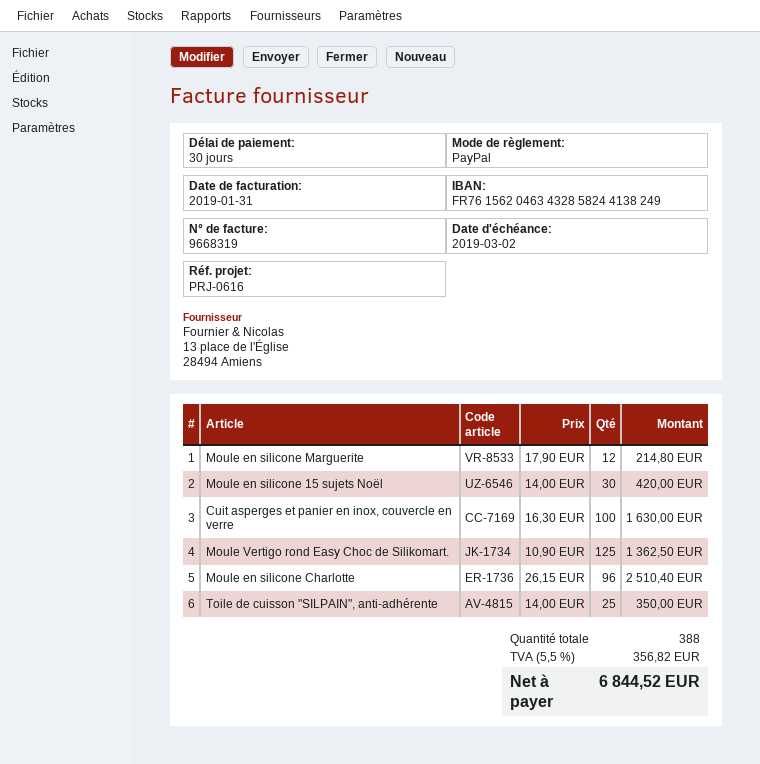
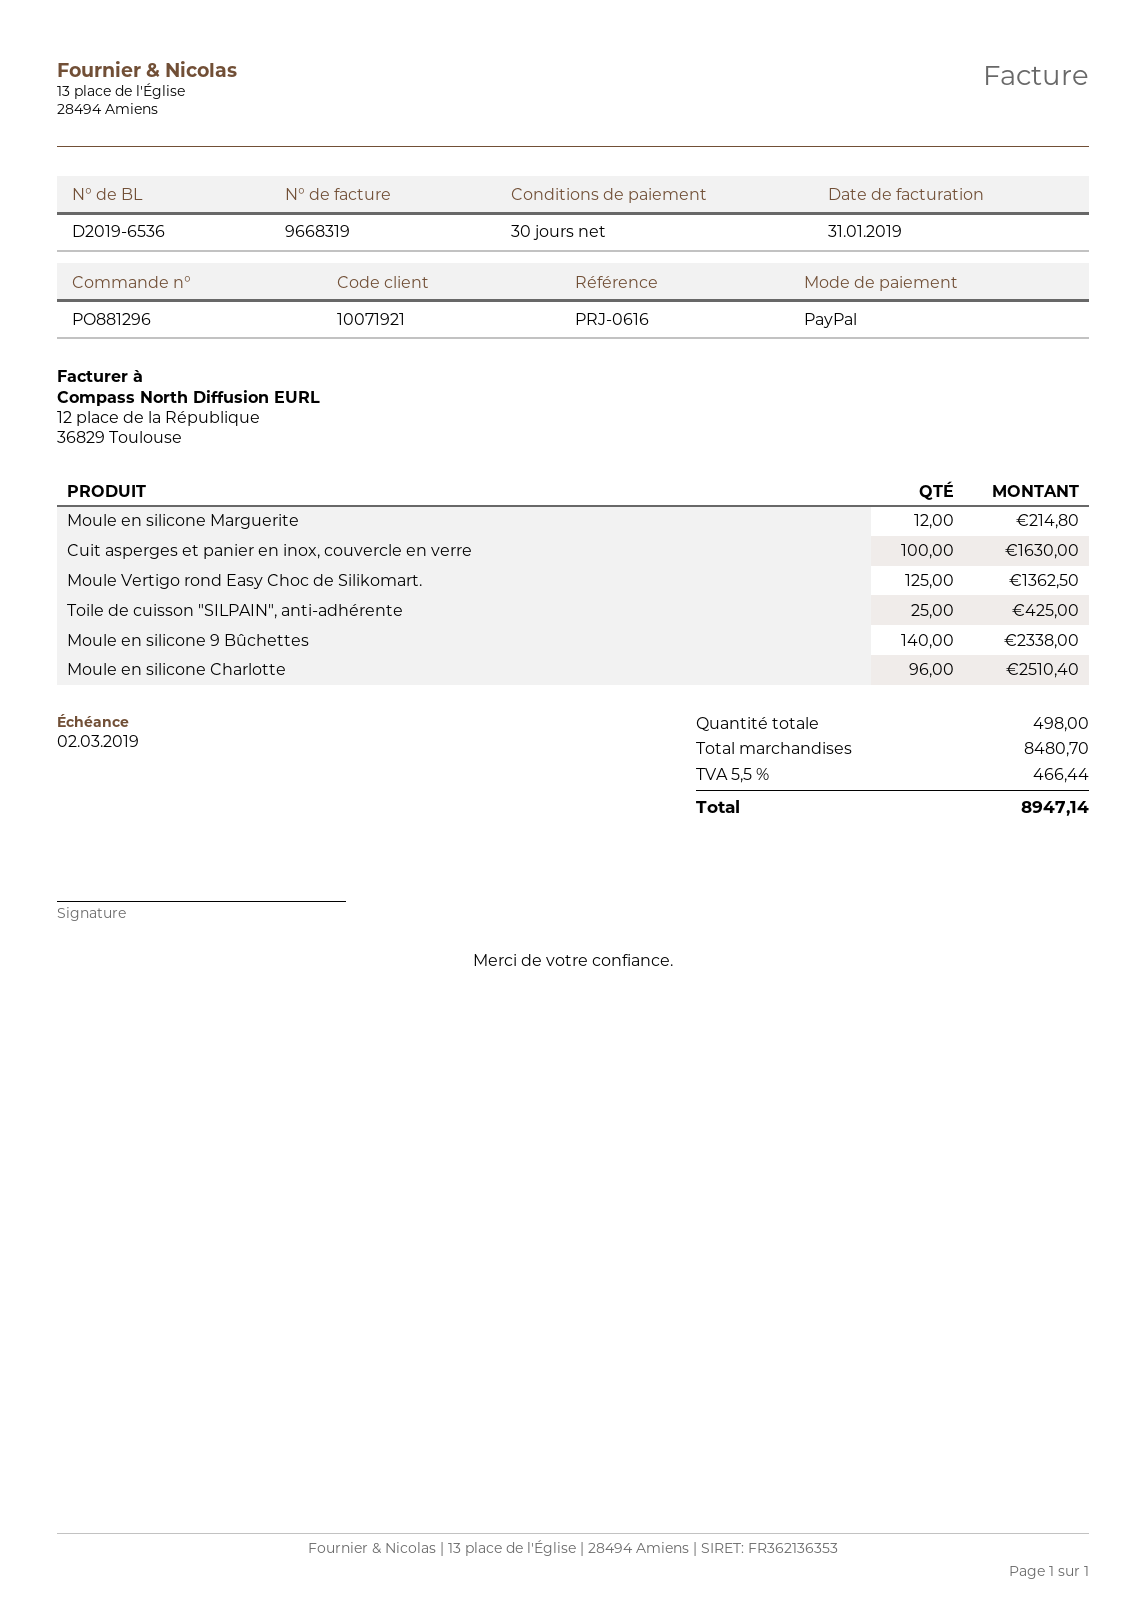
Moule en silicone 15 sujets Noël: 30 for 420.00 -> none
Toile de cuisson "SILPAIN", anti-adhérente: 25 for 350.00 -> 25 for 425.00
Moule en silicone 9 Bûchettes: none -> 140 for 2338.00
total quantity: 388 -> 498
tax: 5.5% = 356.82 -> 5.5% = 466.44
total: 6844.52 -> 8947.14

